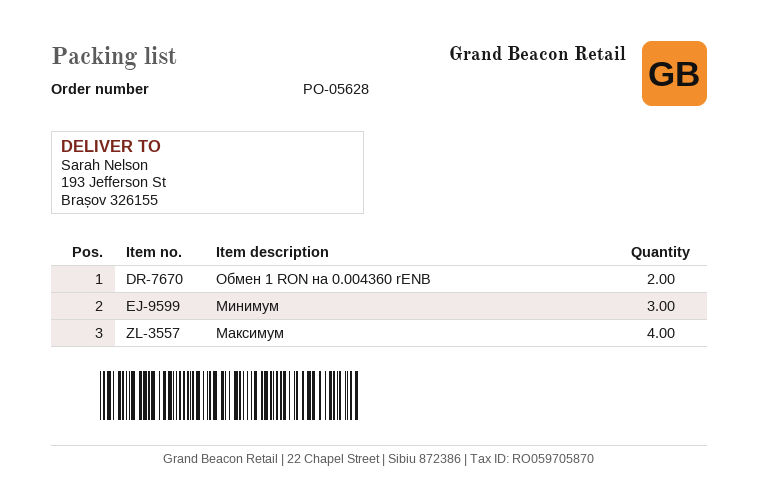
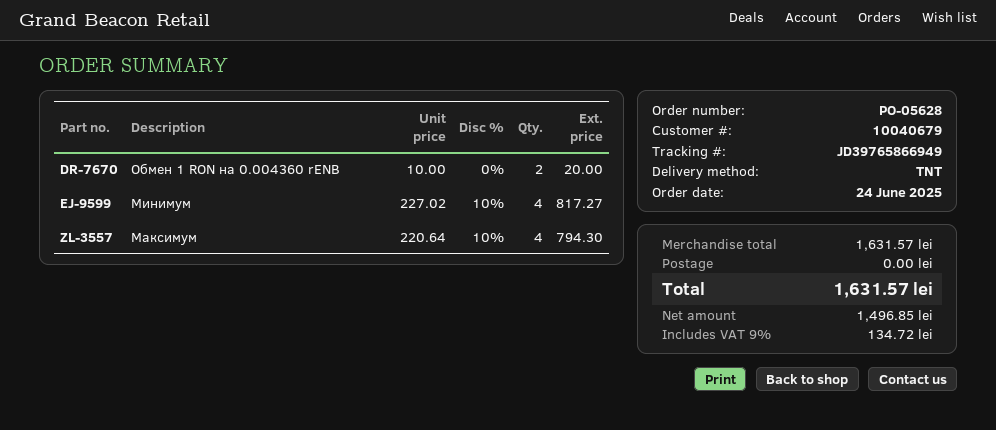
Минимум: 3 -> 4

